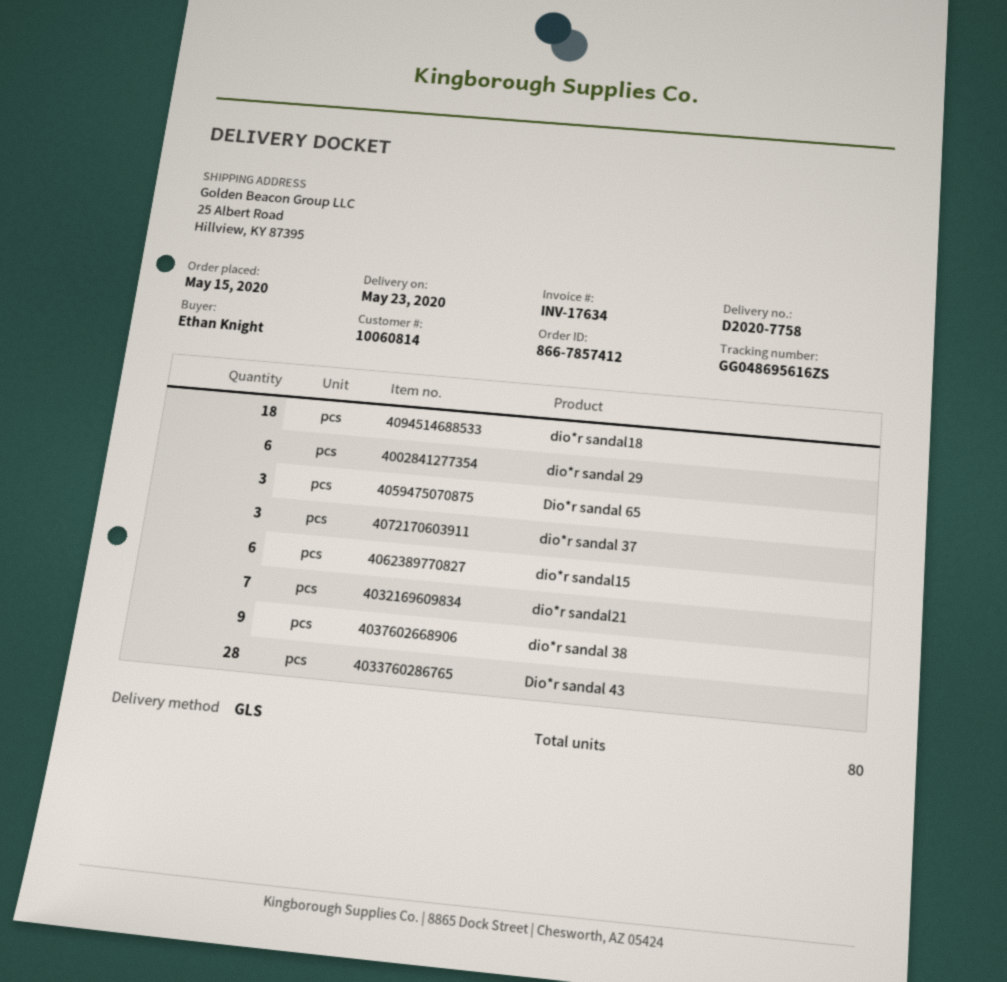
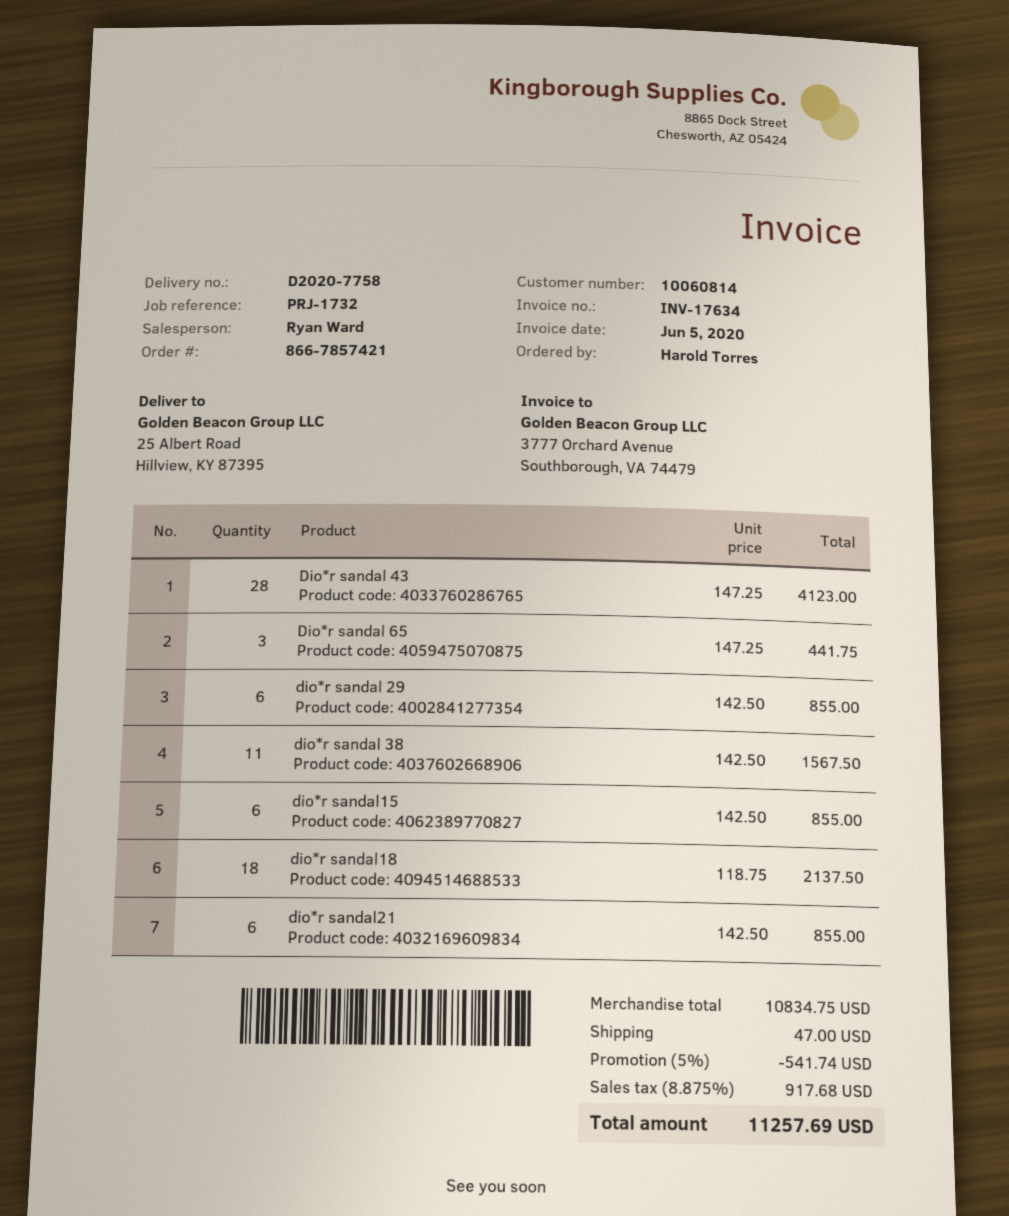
order number: 866-7857412 -> 866-7857421
ordered by: Ethan Knight -> Harold Torres
dio*r sandal 37: 3 -> none
dio*r sandal21: 7 -> 6
dio*r sandal 38: 9 -> 11

